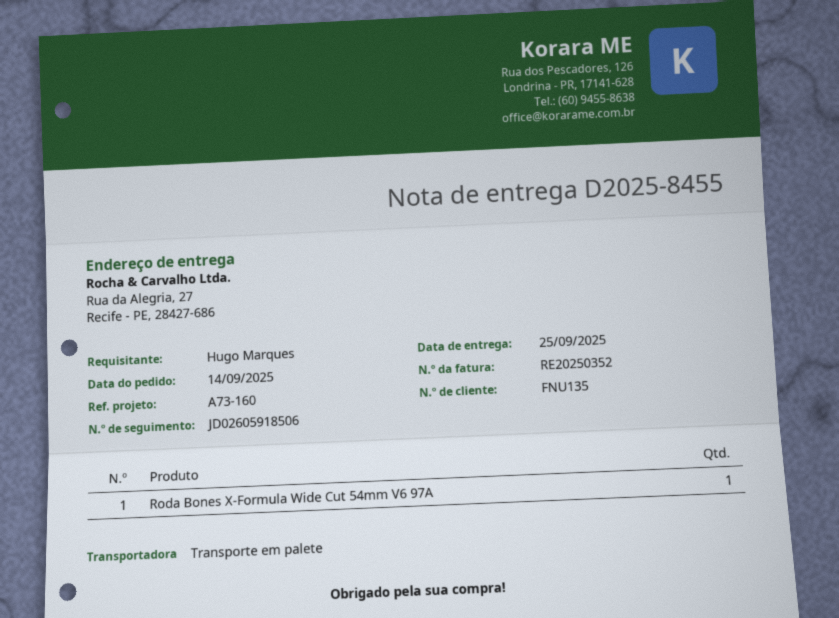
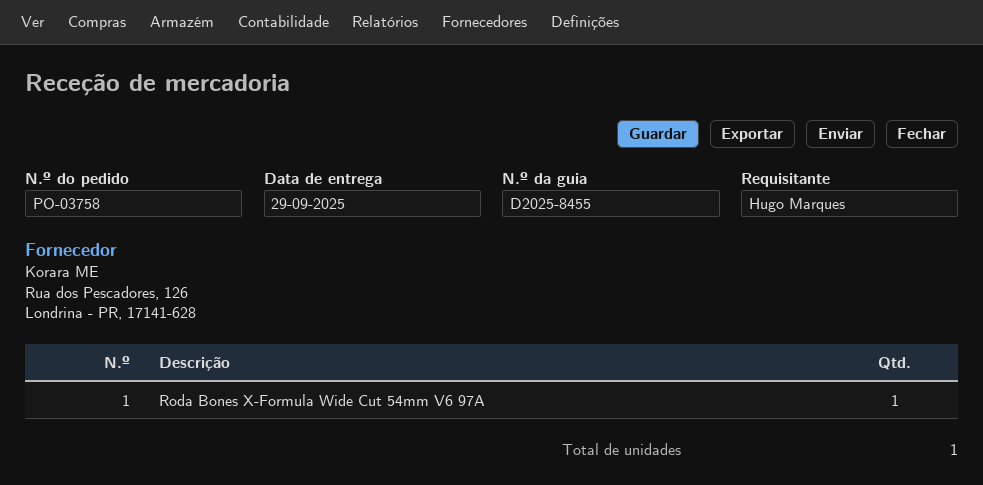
delivery date: 2025-09-25 -> 2025-09-29

